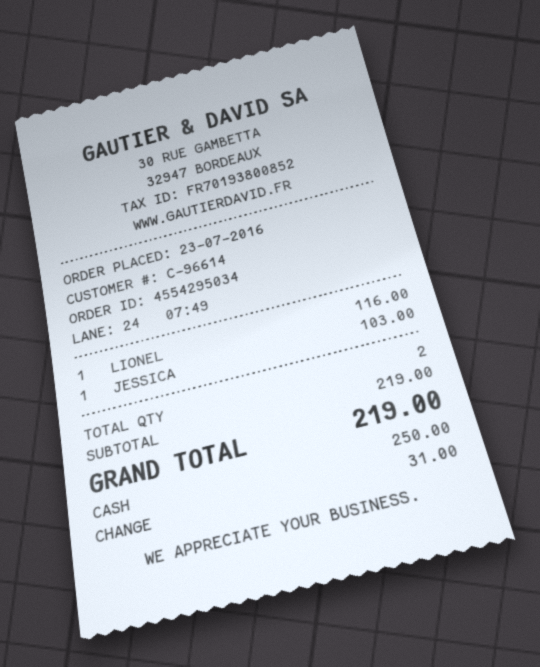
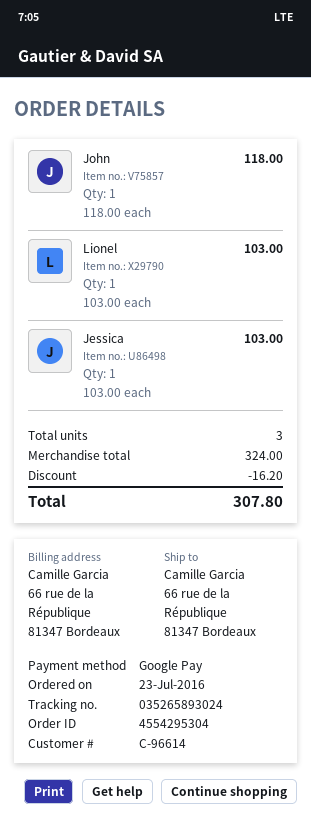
order number: 4554295034 -> 4554295304
payment method: cash -> Google Pay
LIONEL: 1 x 116.00 = 116.00 -> 1 x 103.00 = 103.00
John: none -> 1 x 118.00 = 118.00
total quantity: 2 -> 3
subtotal: 219.00 -> 324.00
discount: none -> 16.20
total: 219.00 -> 307.80

